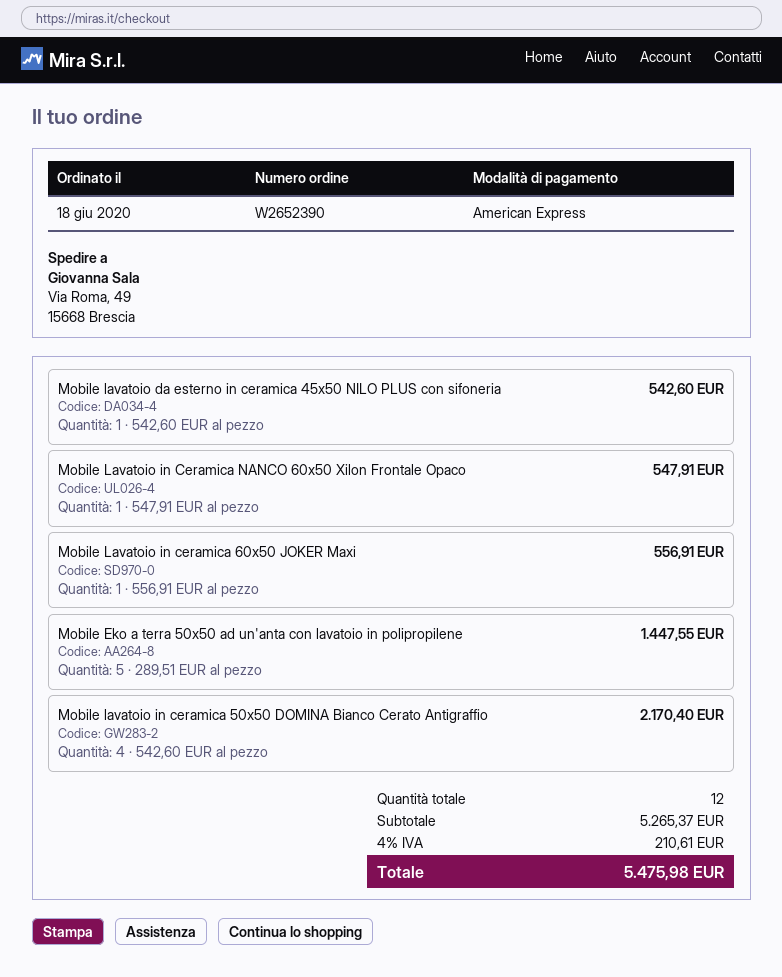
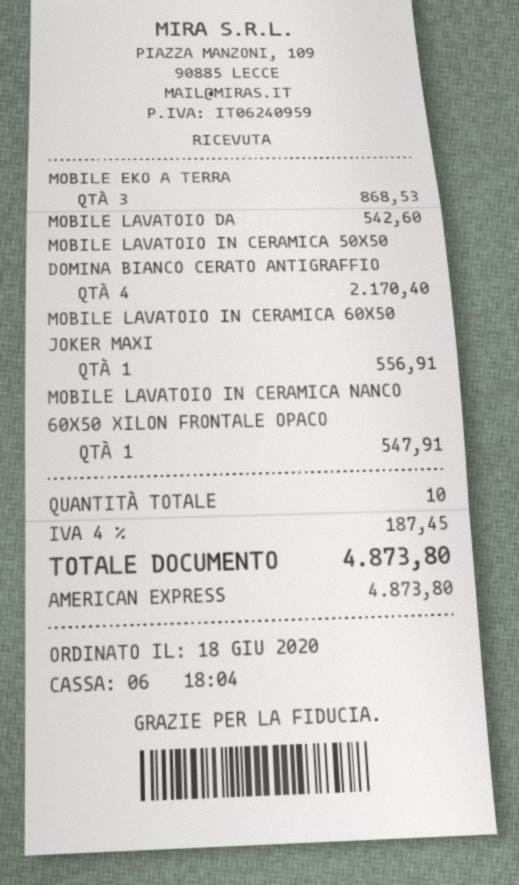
Mobile Eko a terra 50x50 ad un'anta con lavatoio in polipropilene: 5 for 1447.55 -> 3 for 868.53
total quantity: 12 -> 10
tax: 4% = 210.61 -> 4% = 187.45
total: 5475.98 -> 4873.80

